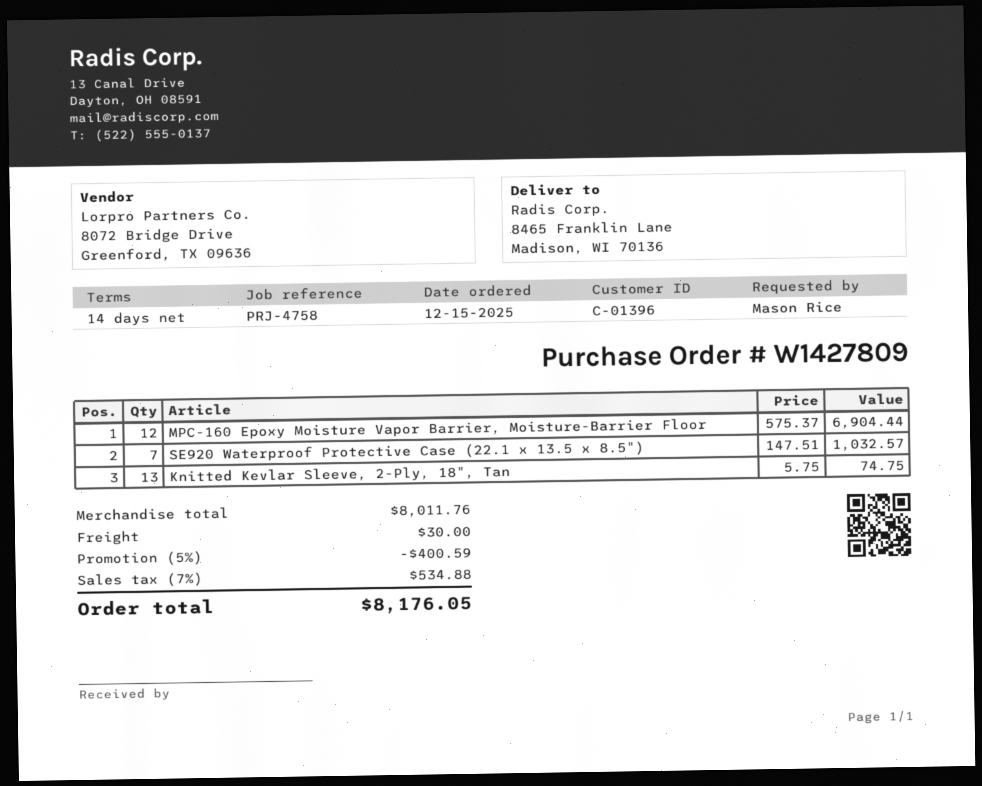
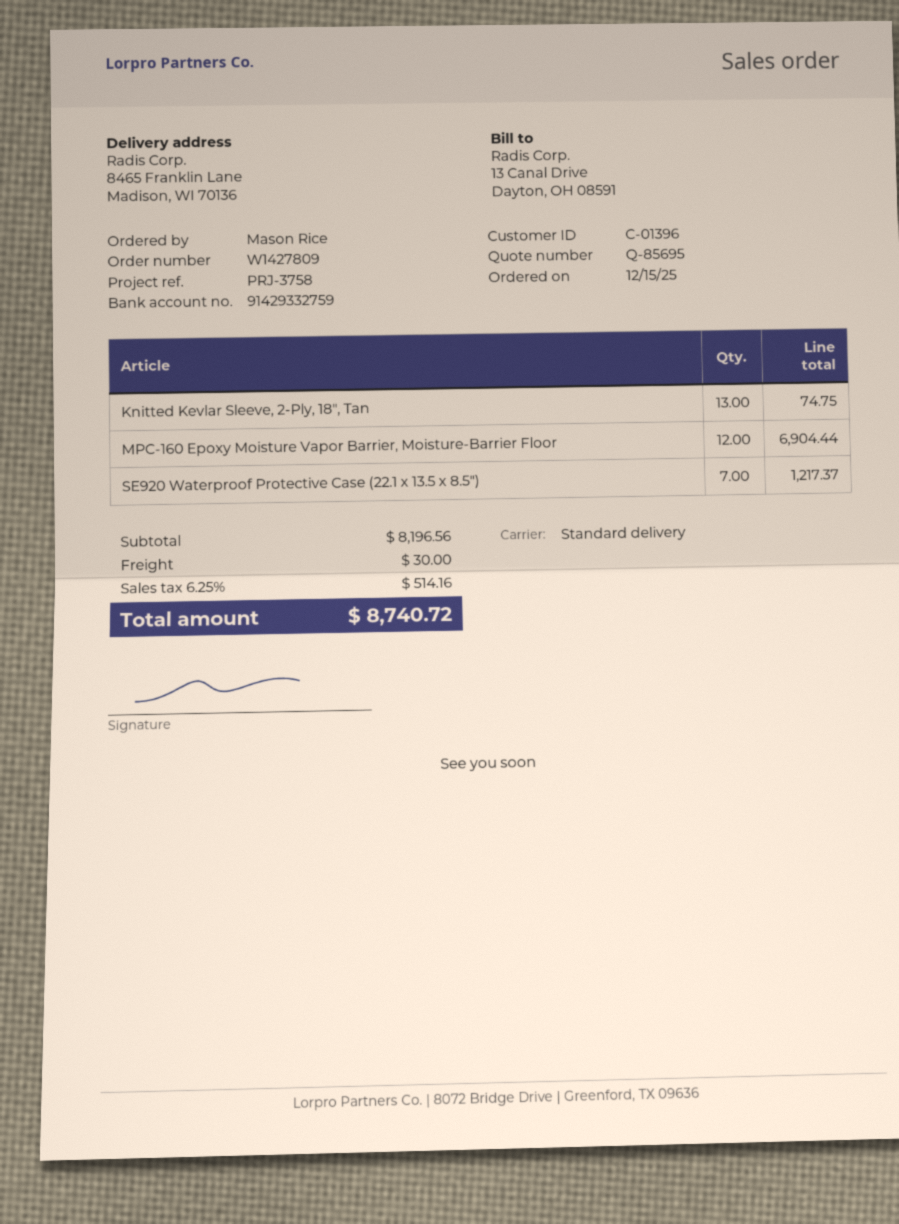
reference: PRJ-4758 -> PRJ-3758
SE920 Waterproof Protective Case (22.1 x 13.5 x 8.5"): 7 for 1032.57 -> 7 for 1217.37
subtotal: 8011.76 -> 8196.56
discount: 5% = 400.59 -> none
tax: 7% = 534.88 -> 6.25% = 514.16
total: 8176.05 -> 8740.72

